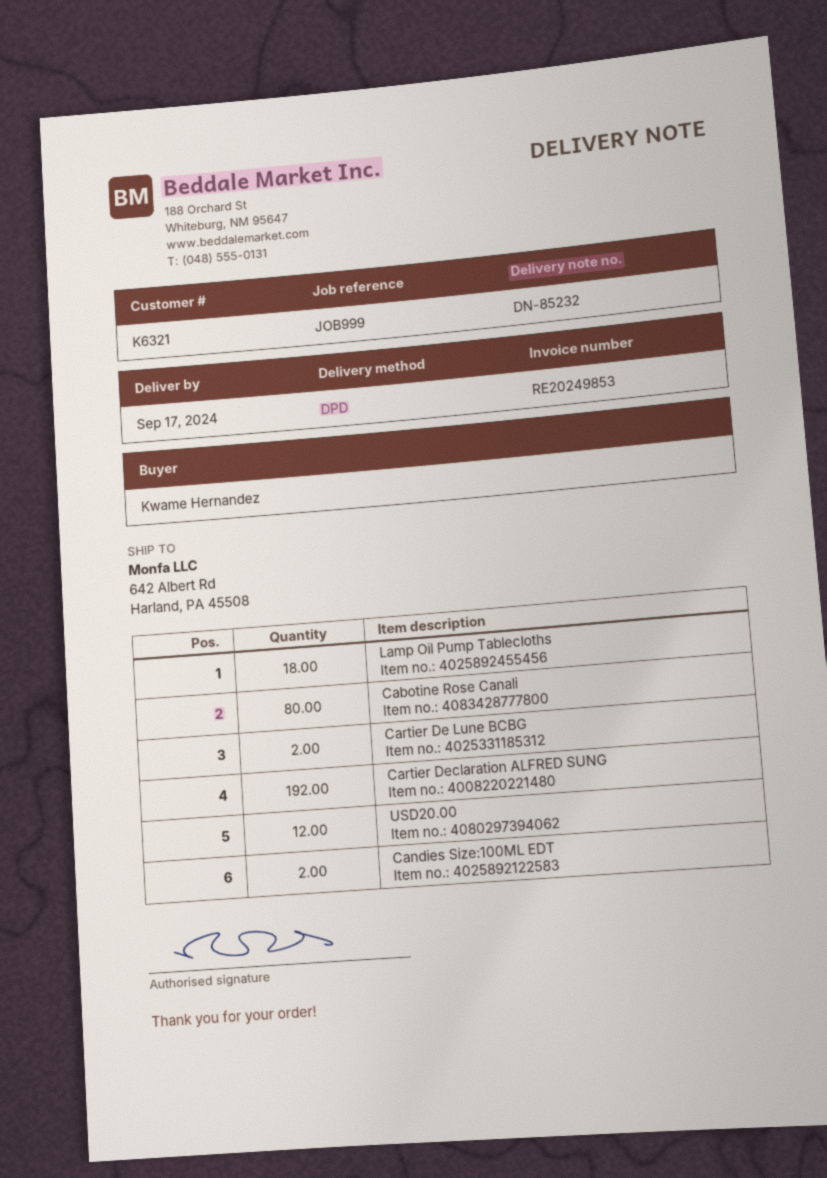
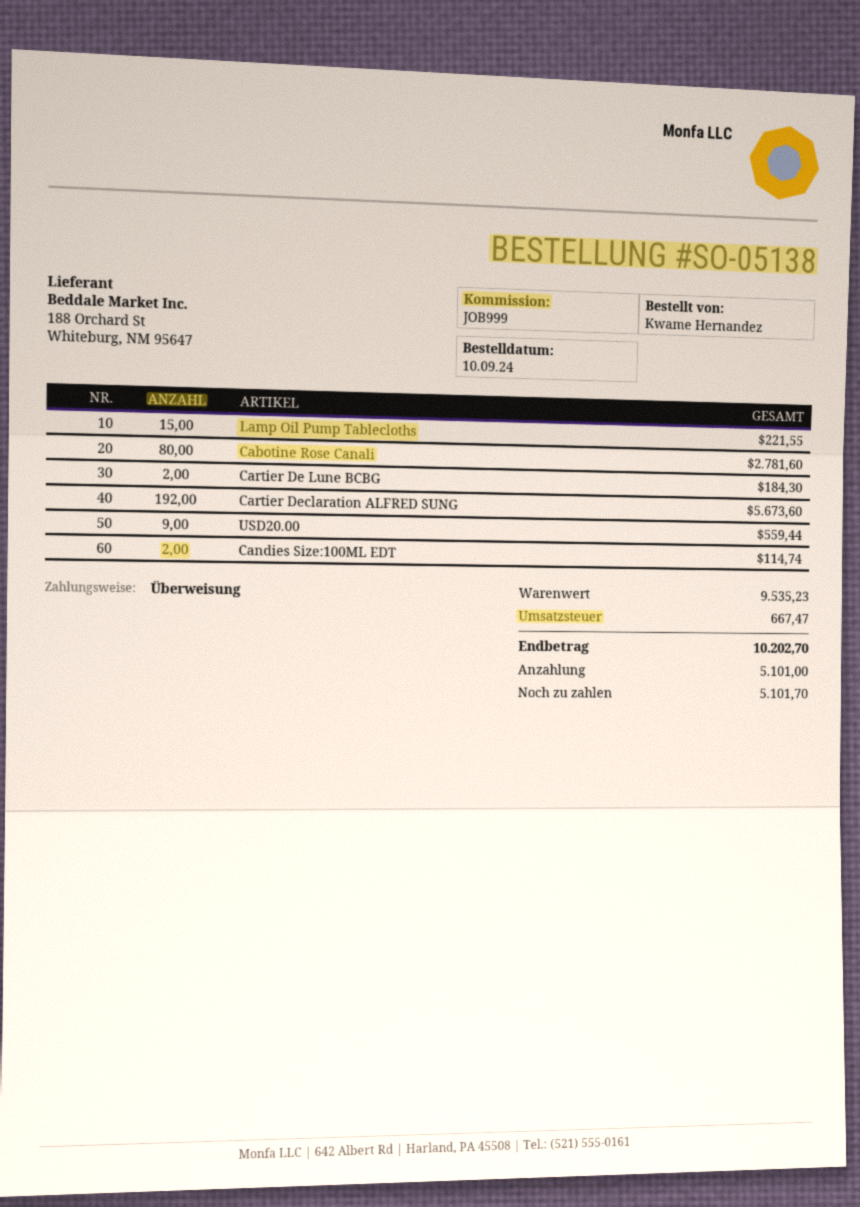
Lamp Oil Pump Tablecloths: 18 -> 15
USD20.00: 12 -> 9

